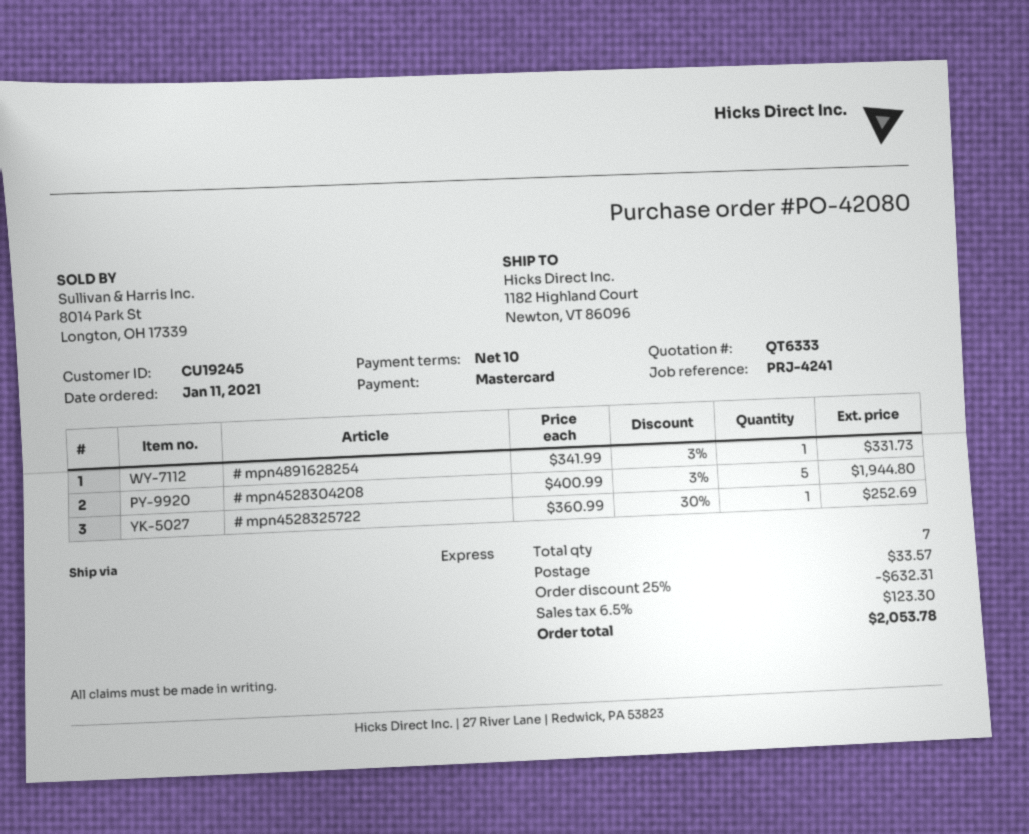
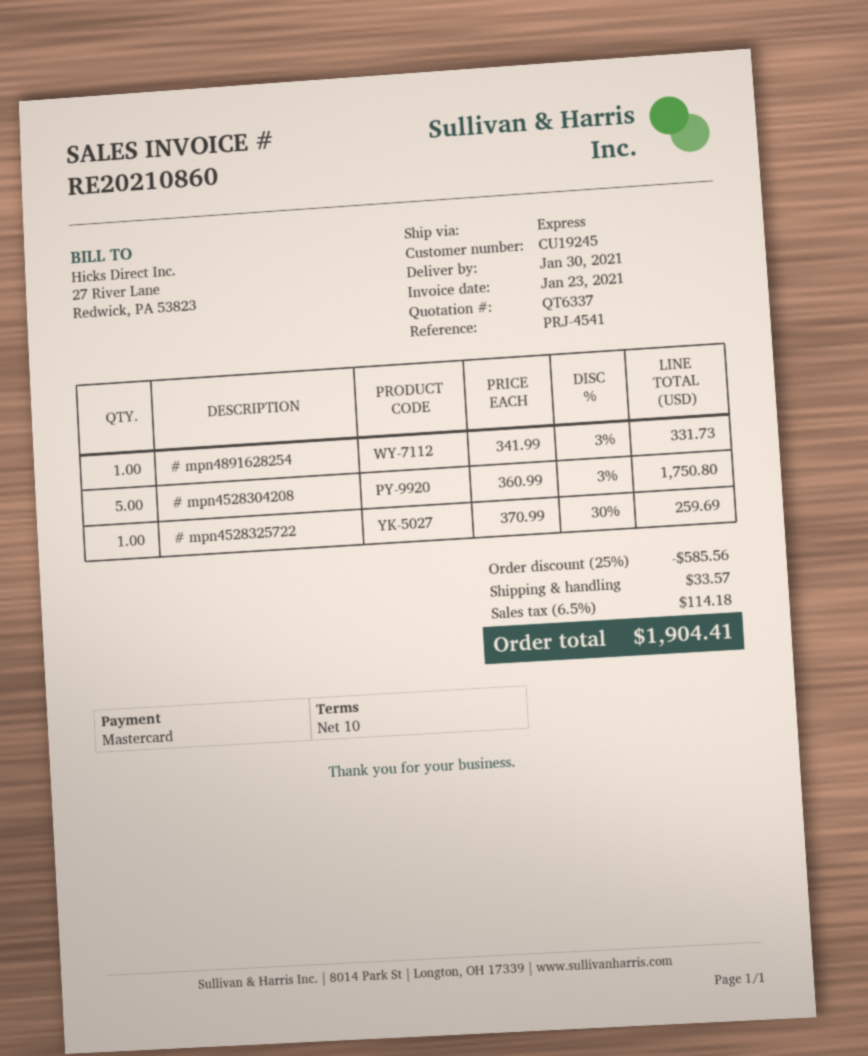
quote number: QT6333 -> QT6337
reference: PRJ-4241 -> PRJ-4541
# mpn4528304208: 5 x 400.99 - 3% = 1944.80 -> 5 x 360.99 - 3% = 1750.80
# mpn4528325722: 1 x 360.99 - 30% = 252.69 -> 1 x 370.99 - 30% = 259.69
discount: 25% = 632.31 -> 25% = 585.56
tax: 6.5% = 123.30 -> 6.5% = 114.18
total: 2053.78 -> 1904.41

